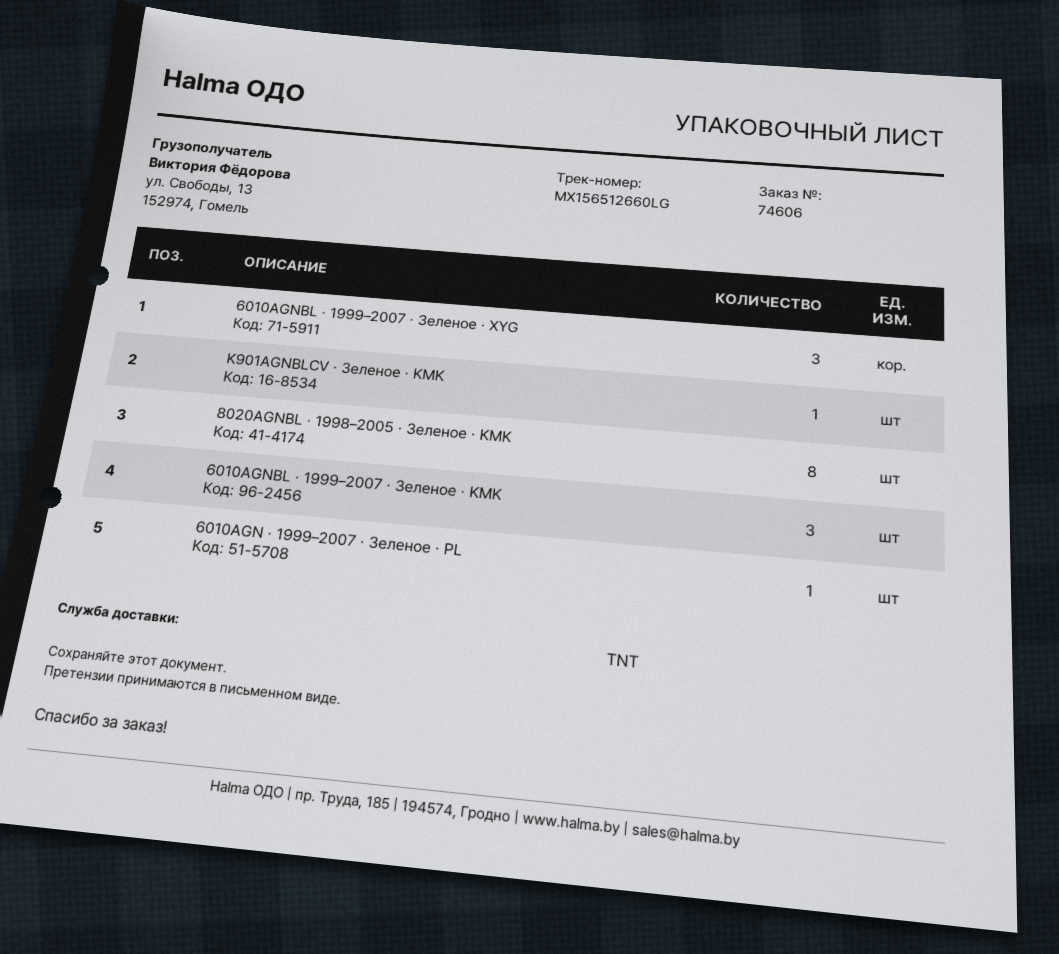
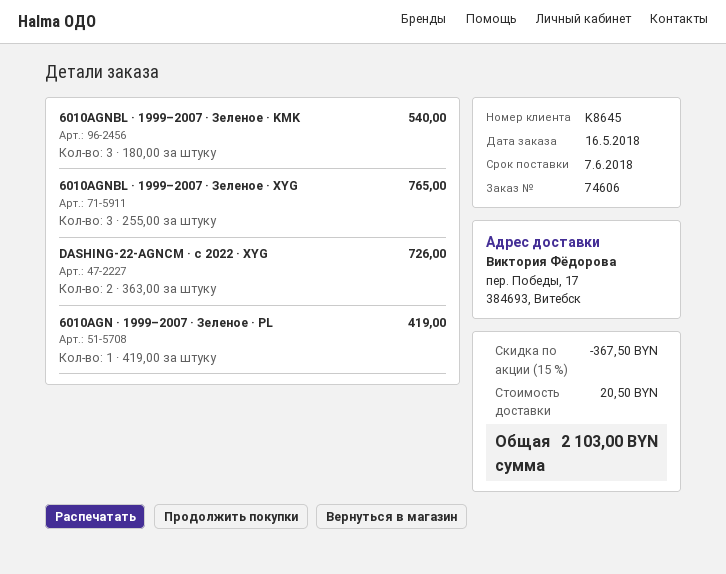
ship to: ул. Свободы, 13, 152974, Гомель -> пер. Победы, 17, 384693, Витебск
K901AGNBLCV · Зеленое · KMK: 1 -> none
8020AGNBL · 1998–2005 · Зеленое · KMK: 8 -> none
DASHING-22-AGNCM · с 2022 · XYG: none -> 2

